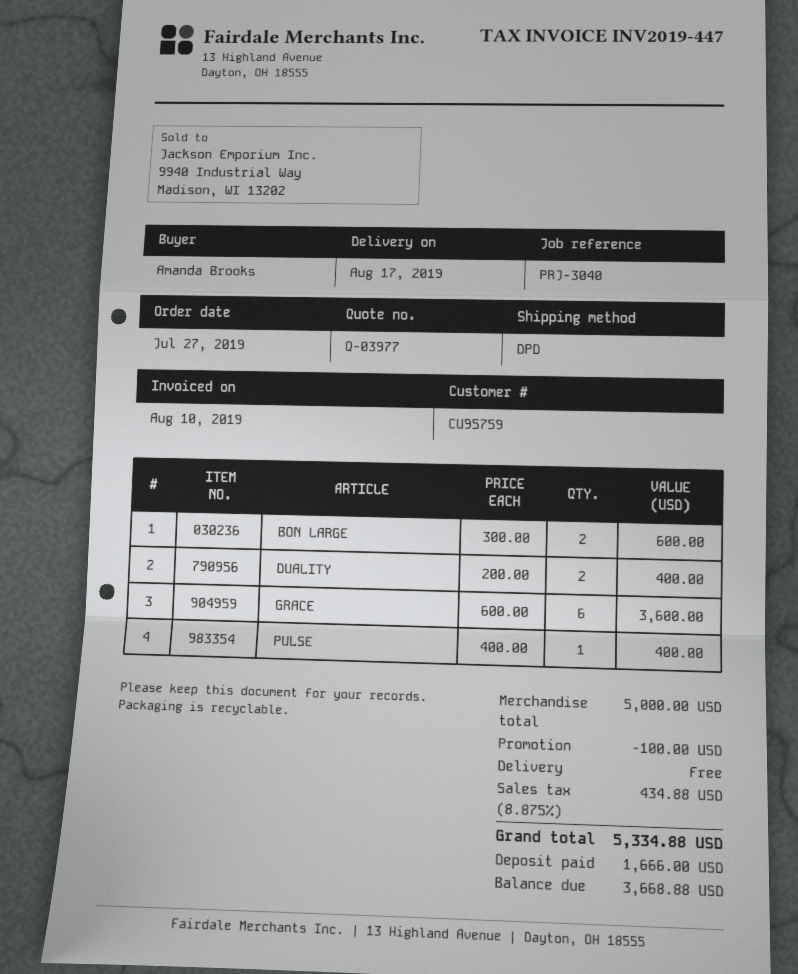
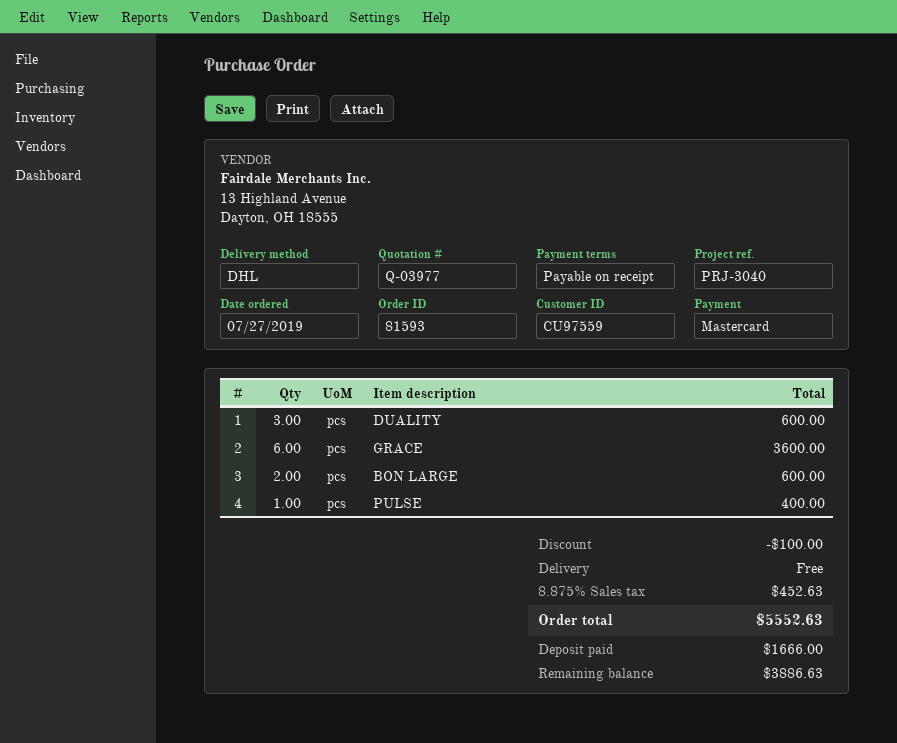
customer number: CU95759 -> CU97559
shipping method: DPD -> DHL
DUALITY: 2 for 400.00 -> 3 for 600.00
tax: 8.875% = 434.88 -> 8.875% = 452.63
total: 5334.88 -> 5552.63
balance: 3668.88 -> 3886.63

